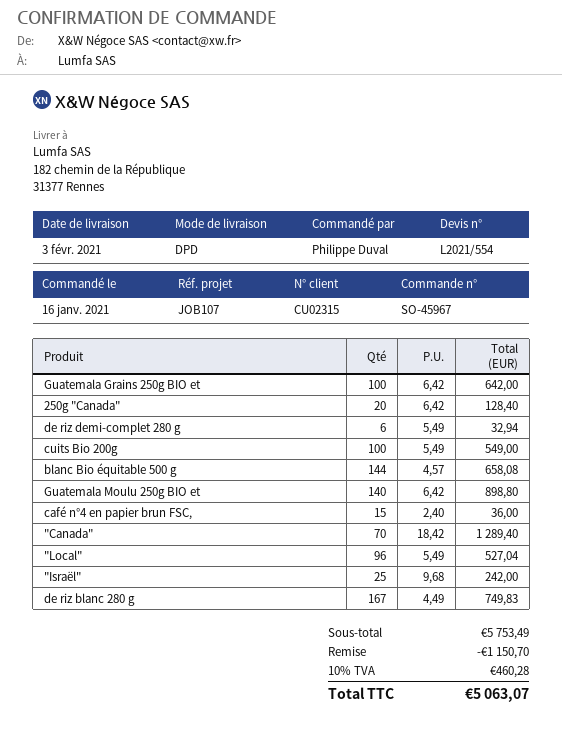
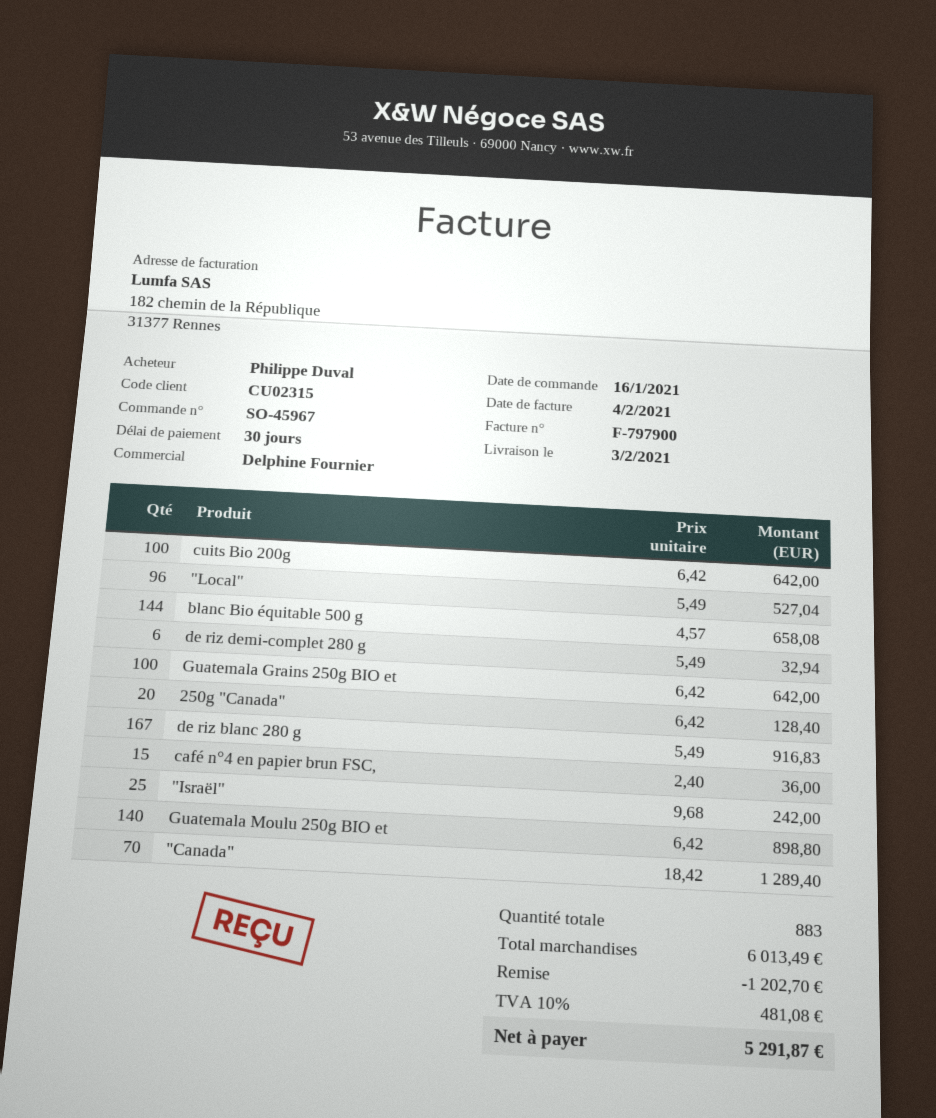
cuits Bio 200g: 100 x 5.49 = 549.00 -> 100 x 6.42 = 642.00
de riz blanc 280 g: 167 x 4.49 = 749.83 -> 167 x 5.49 = 916.83
subtotal: 5753.49 -> 6013.49
discount: 1150.70 -> 1202.70
tax: 10% = 460.28 -> 10% = 481.08
total: 5063.07 -> 5291.87

